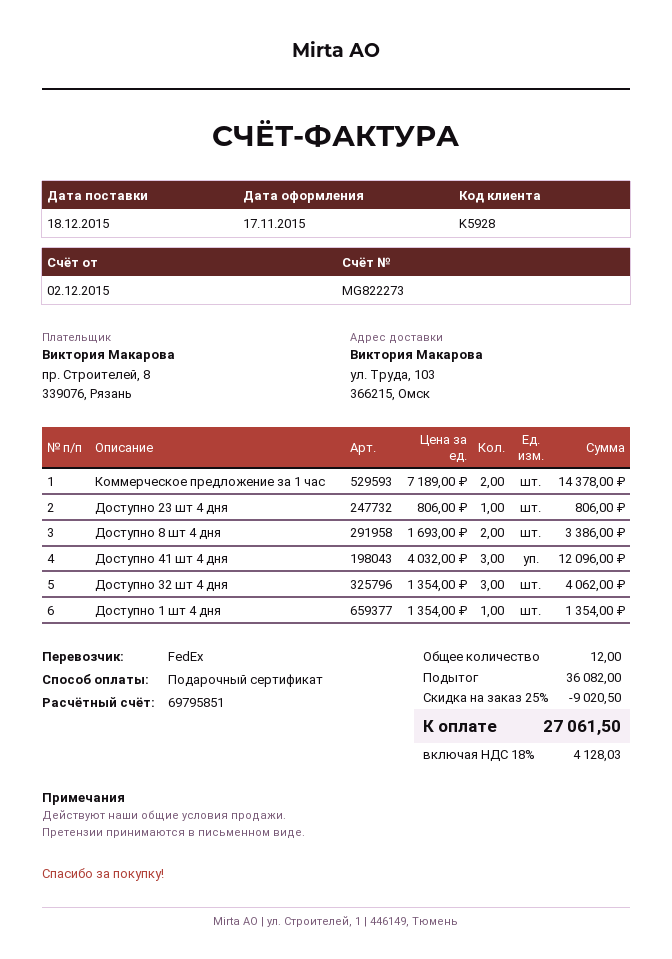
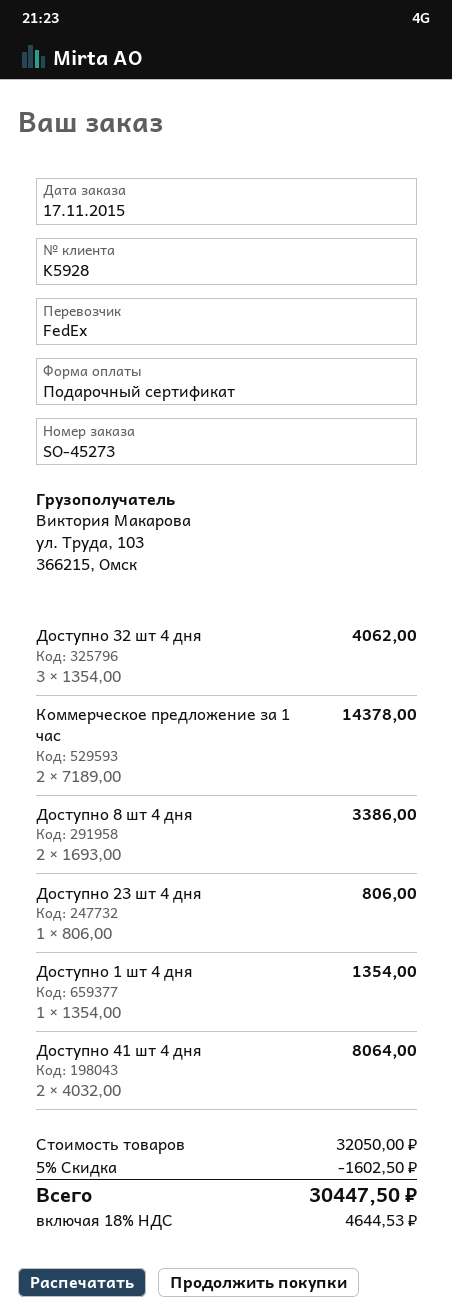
Доступно 41 шт 4 дня: 3 x 4032.00 = 12096.00 -> 2 x 4032.00 = 8064.00
subtotal: 36082.00 -> 32050.00
discount: 25% = 9020.50 -> 5% = 1602.50
tax: 18% = 4128.03 -> 18% = 4644.53
total: 27061.50 -> 30447.50

